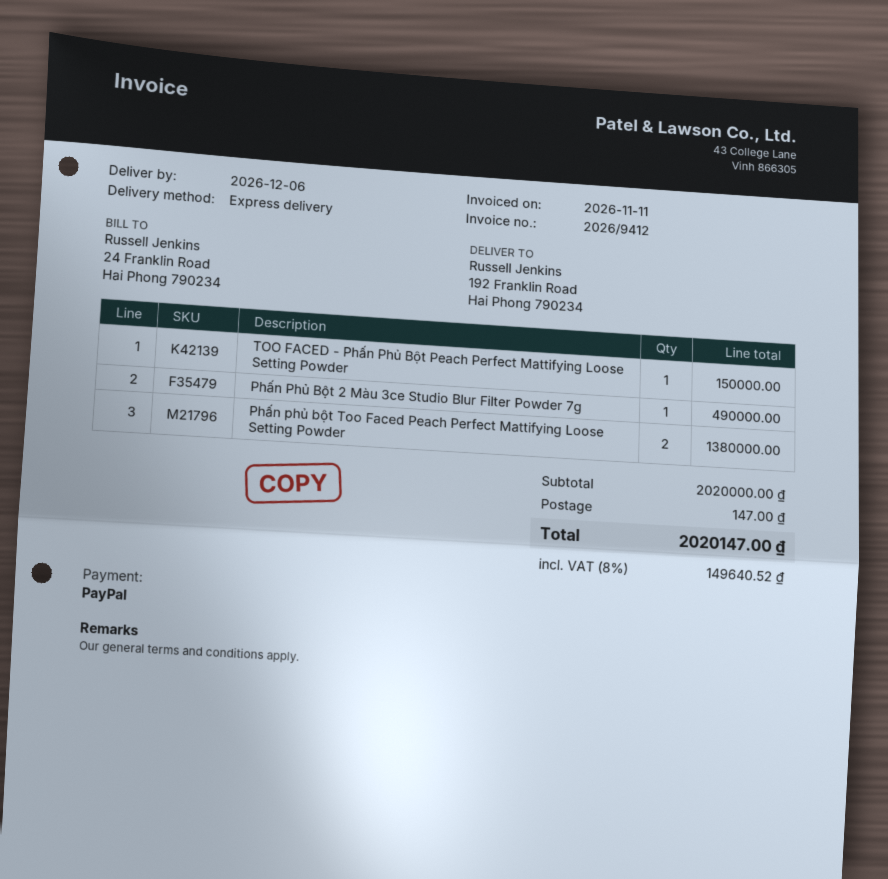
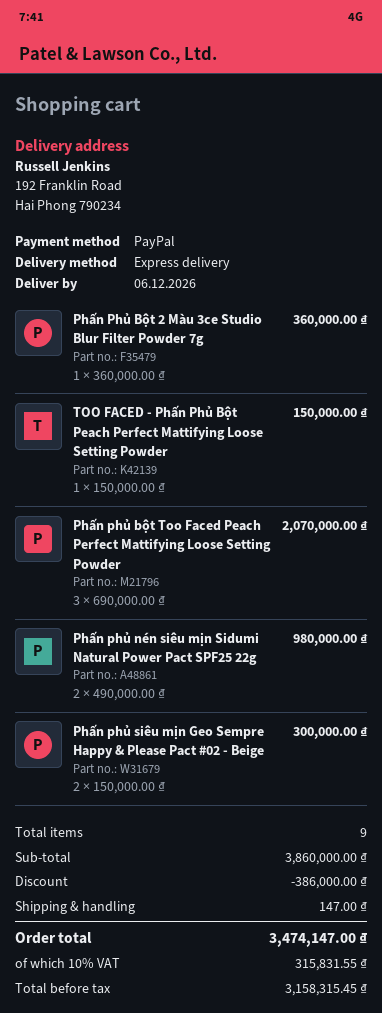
Phấn Phủ Bột 2 Màu 3ce Studio Blur Filter Powder 7g: 1 for 490000.00 -> 1 for 360000.00
Phấn phủ bột Too Faced Peach Perfect Mattifying Loose Setting Powder: 2 for 1380000.00 -> 3 for 2070000.00
Phấn phủ nén siêu mịn Sidumi Natural Power Pact SPF25 22g: none -> 2 for 980000.00
Phấn phủ siêu mịn Geo Sempre Happy & Please Pact #02 - Beige: none -> 2 for 300000.00
subtotal: 2020000.00 -> 3860000.00
discount: none -> 386000.00
tax: 8% = 149640.52 -> 10% = 315831.55
total: 2020147.00 -> 3474147.00

